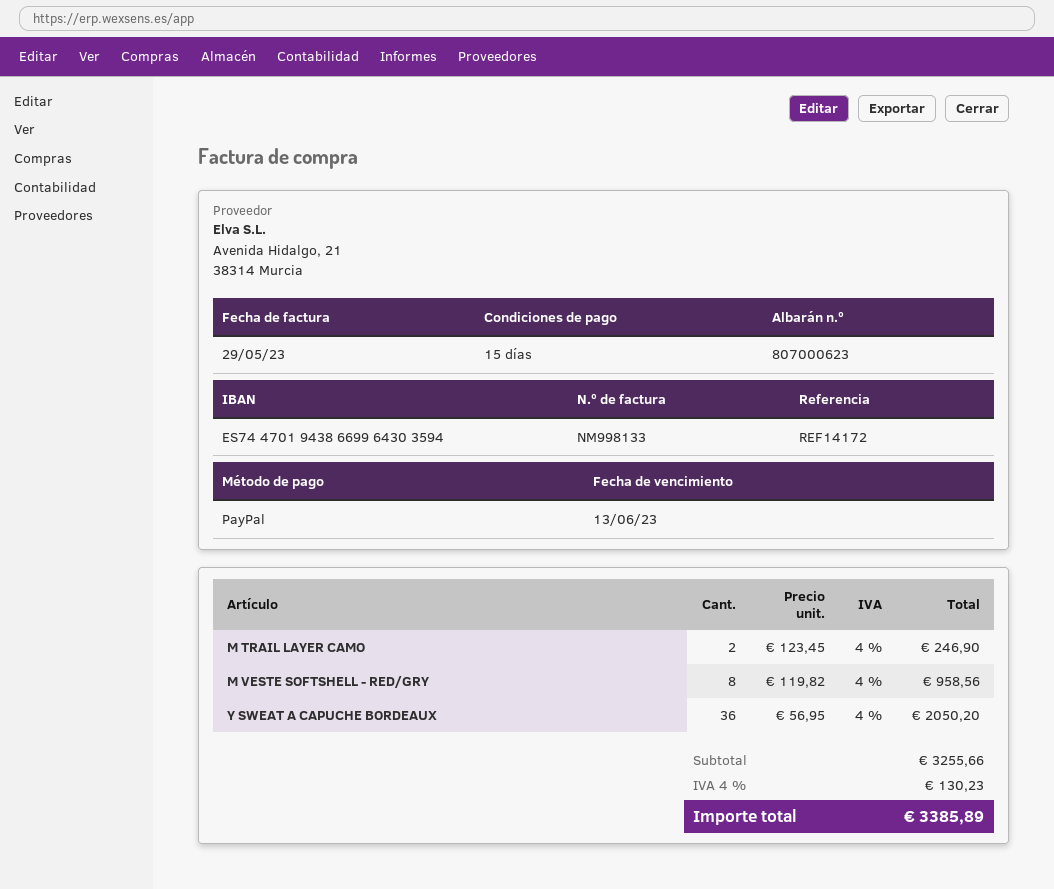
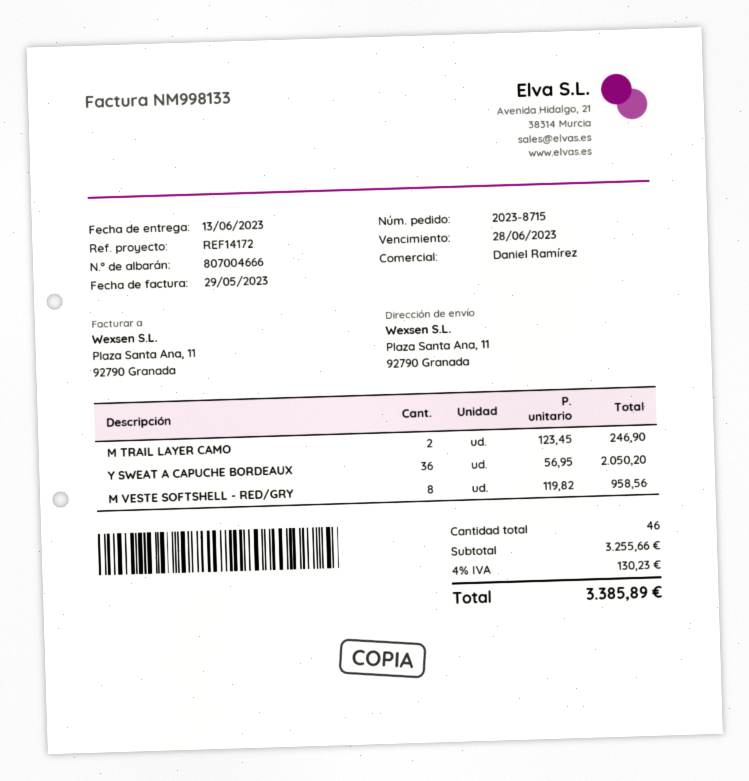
delivery note number: 807000623 -> 807004666
due date: 2023-06-13 -> 2023-06-28

